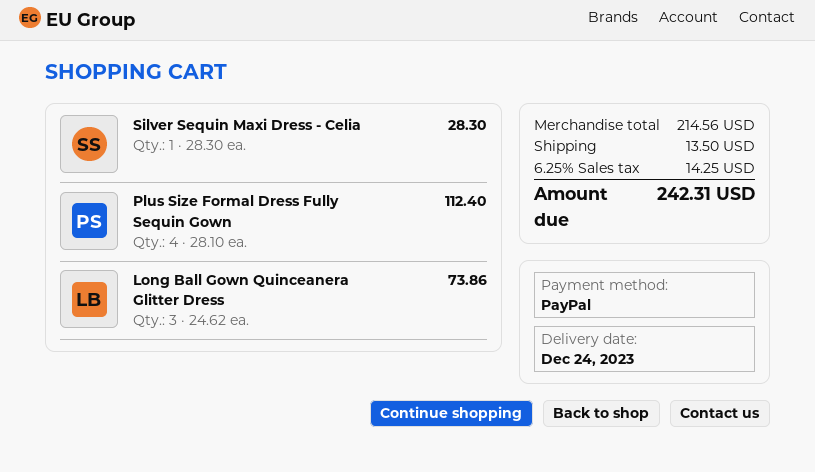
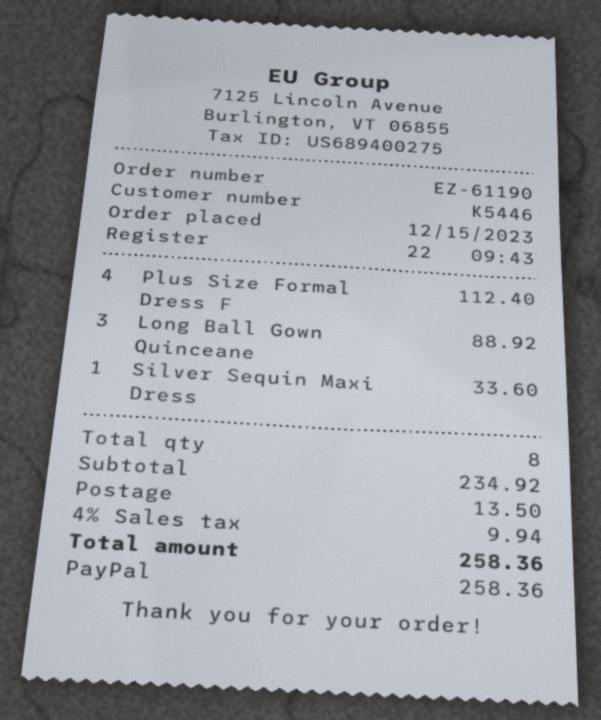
Silver Sequin Maxi Dress - Celia: 1 for 28.30 -> 1 for 33.60
Long Ball Gown Quinceanera Glitter Dress: 3 for 73.86 -> 3 for 88.92
subtotal: 214.56 -> 234.92
tax: 6.25% = 14.25 -> 4% = 9.94
total: 242.31 -> 258.36

